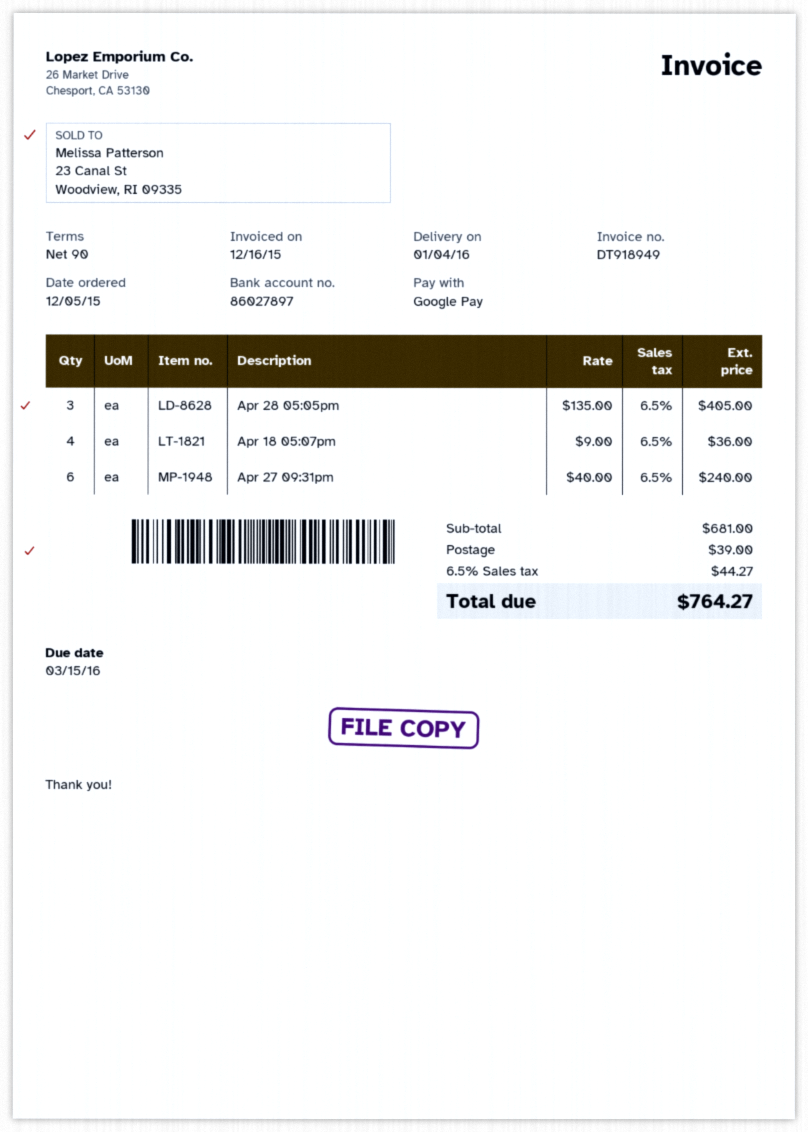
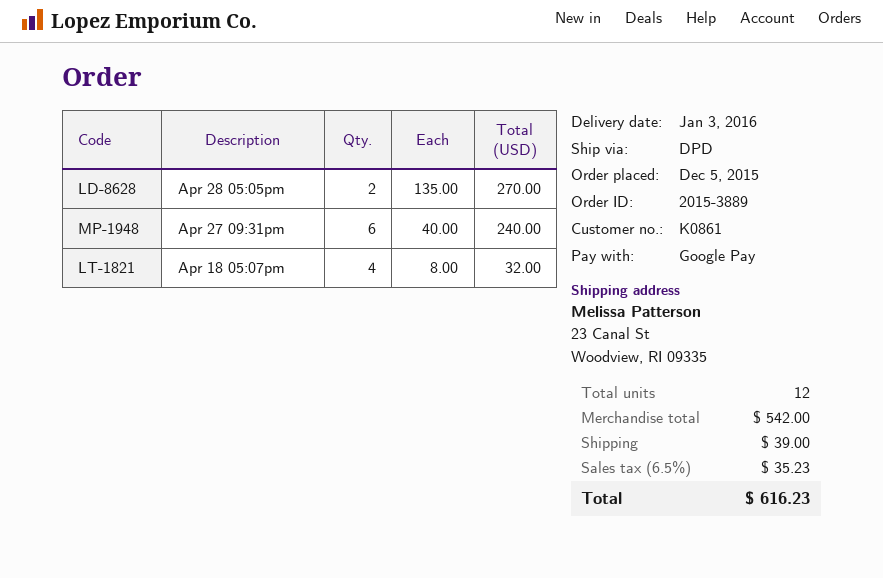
delivery date: 2016-01-04 -> 2016-01-03
Apr 28 05:05pm: 3 x 135.00 = 405.00 -> 2 x 135.00 = 270.00
Apr 18 05:07pm: 4 x 9.00 = 36.00 -> 4 x 8.00 = 32.00
subtotal: 681.00 -> 542.00
tax: 6.5% = 44.27 -> 6.5% = 35.23
total: 764.27 -> 616.23

